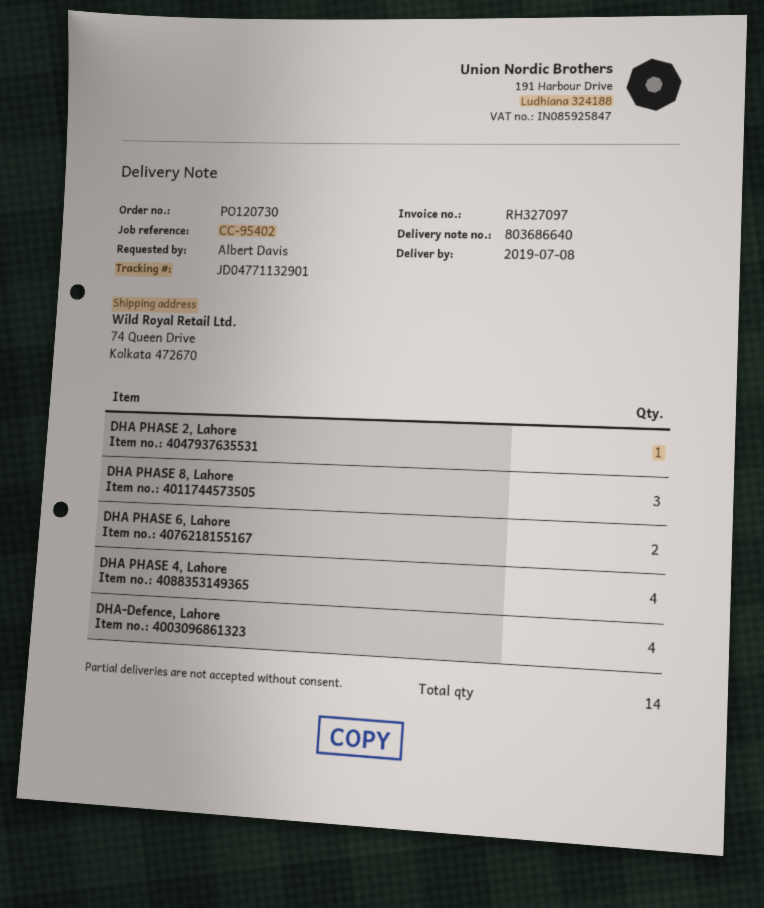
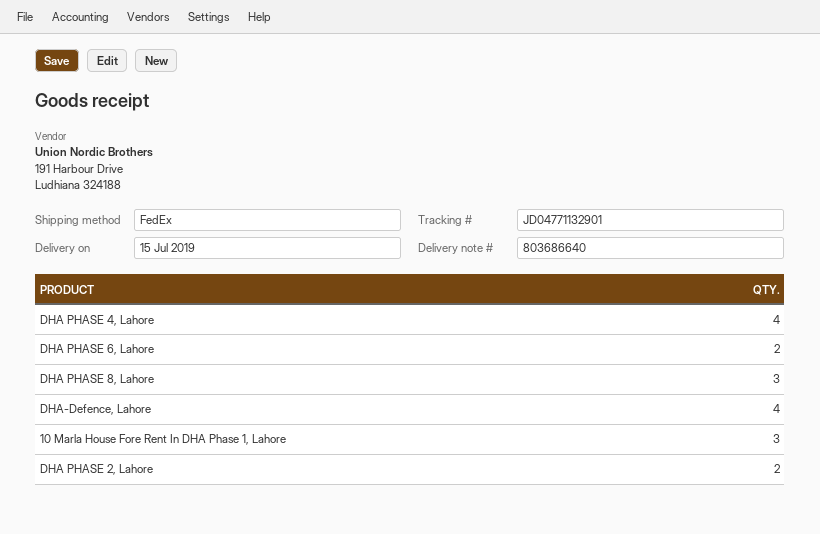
delivery date: 2019-07-08 -> 2019-07-15
DHA PHASE 2, Lahore: 1 -> 2
10 Marla House Fore Rent In DHA Phase 1, Lahore: none -> 3

